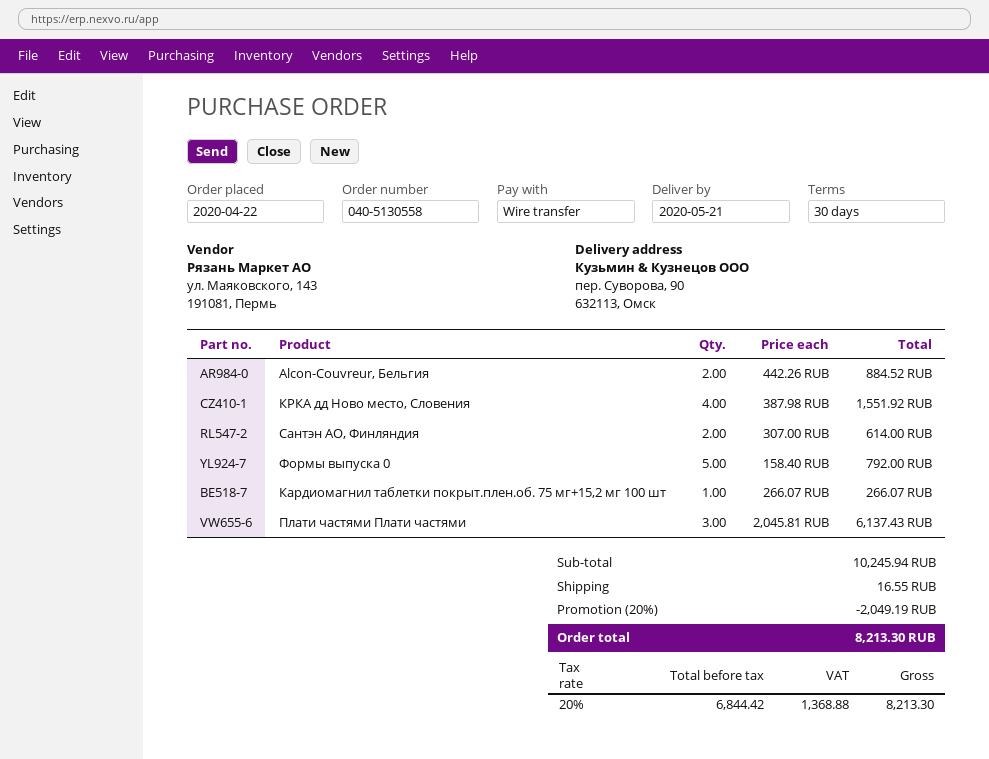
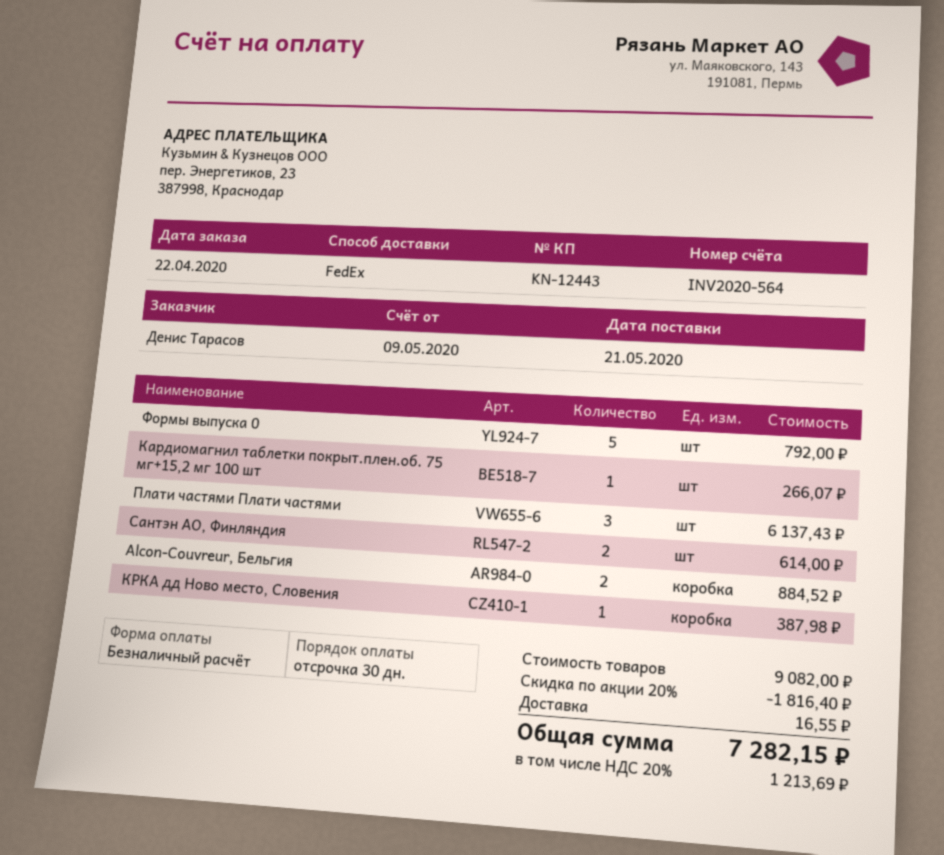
КРКА дд Ново место, Словения: 4 for 1551.92 -> 1 for 387.98
subtotal: 10245.94 -> 9082.00
discount: 20% = 2049.19 -> 20% = 1816.40
tax: 20% = 1368.88 -> 20% = 1213.69
total: 8213.30 -> 7282.15

